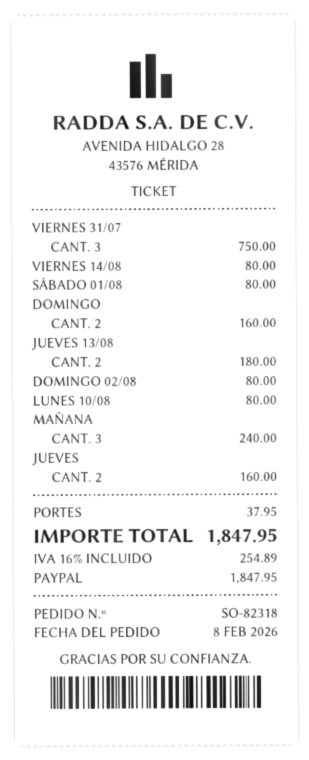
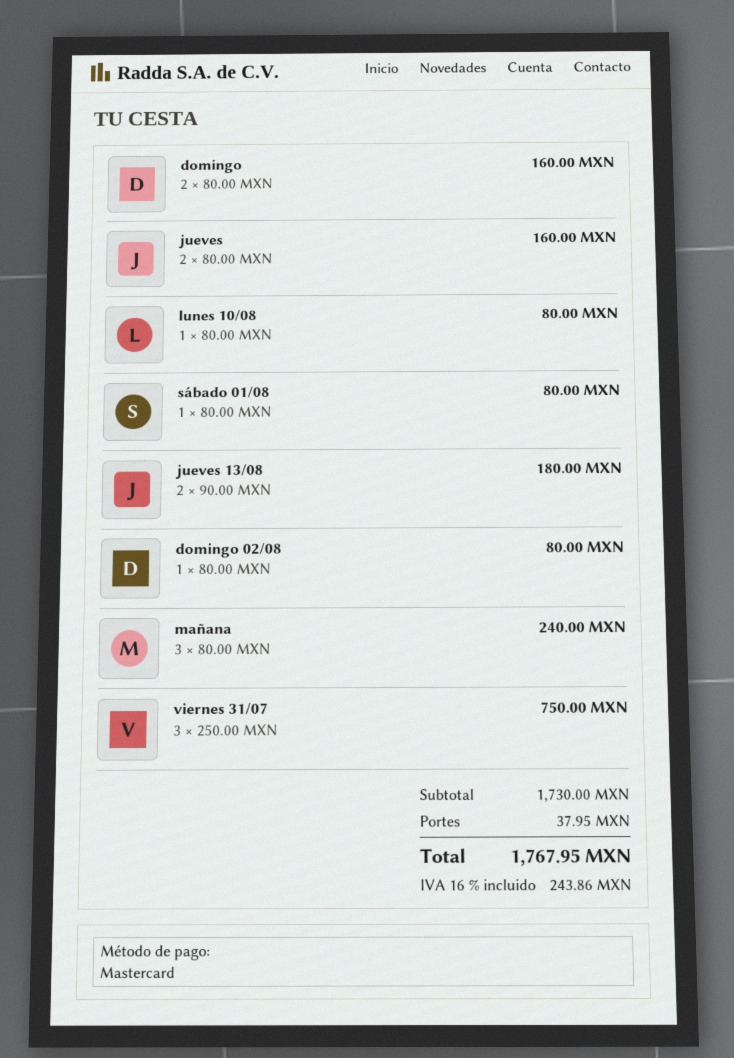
payment method: PayPal -> Mastercard
VIERNES 14/08: 1 for 80.00 -> none
tax: 16% = 254.89 -> 16% = 243.86
total: 1847.95 -> 1767.95

